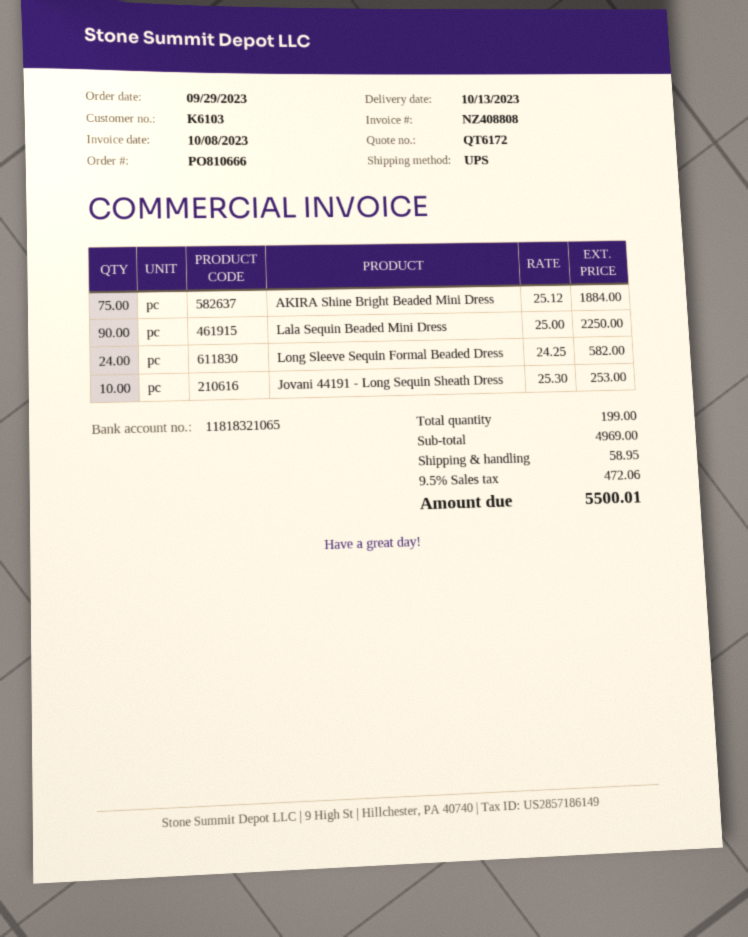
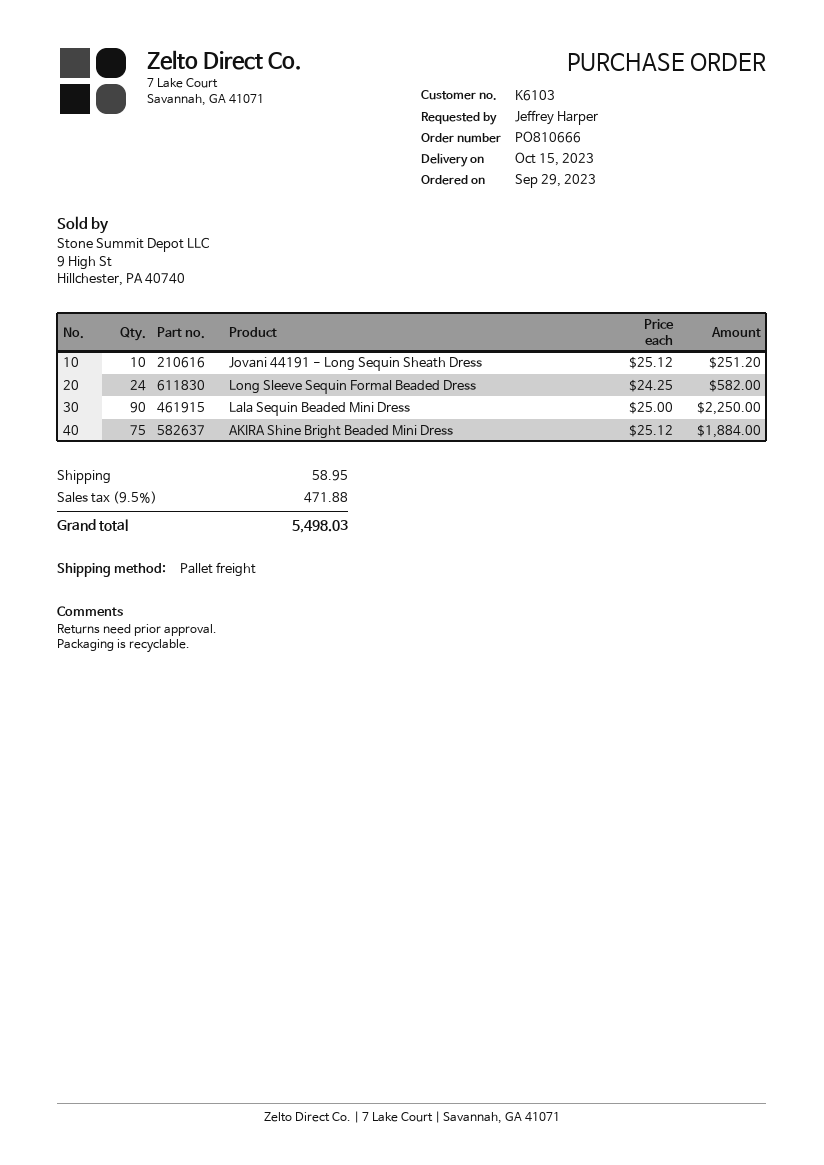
delivery date: 2023-10-13 -> 2023-10-15
shipping method: UPS -> pallet freight
Jovani 44191 - Long Sequin Sheath Dress: 10 x 25.30 = 253.00 -> 10 x 25.12 = 251.20
tax: 9.5% = 472.06 -> 9.5% = 471.88
total: 5500.01 -> 5498.03

